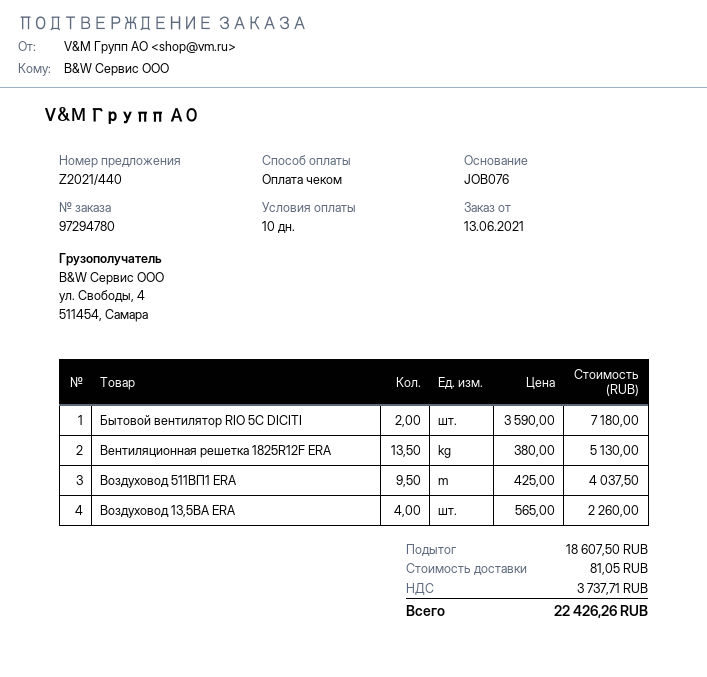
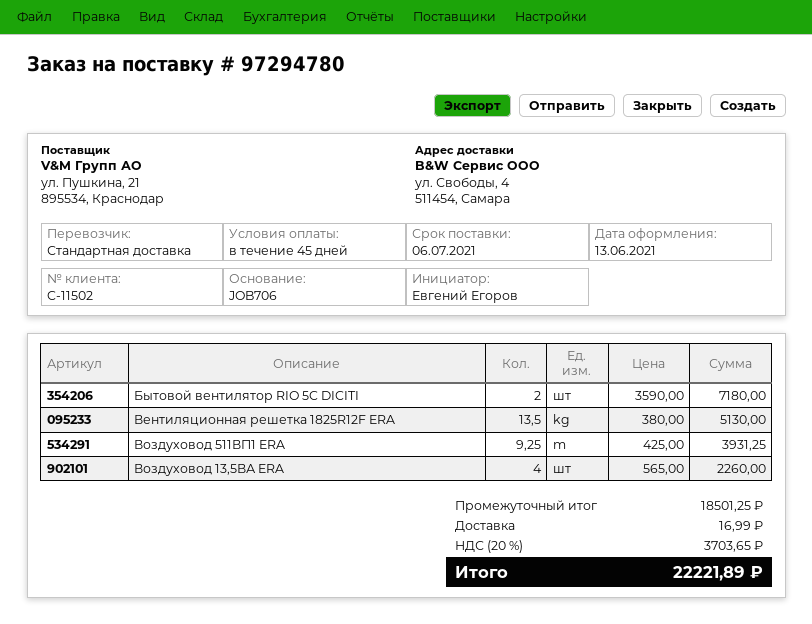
payment terms: 10 days -> 45 days
reference: JOB076 -> JOB706
Воздуховод 511ВП1 ERA: 9.5 x 425.00 = 4037.50 -> 9.25 x 425.00 = 3931.25
subtotal: 18607.50 -> 18501.25
shipping: 81.05 -> 16.99
tax: 3737.71 -> 3703.65
total: 22426.26 -> 22221.89

